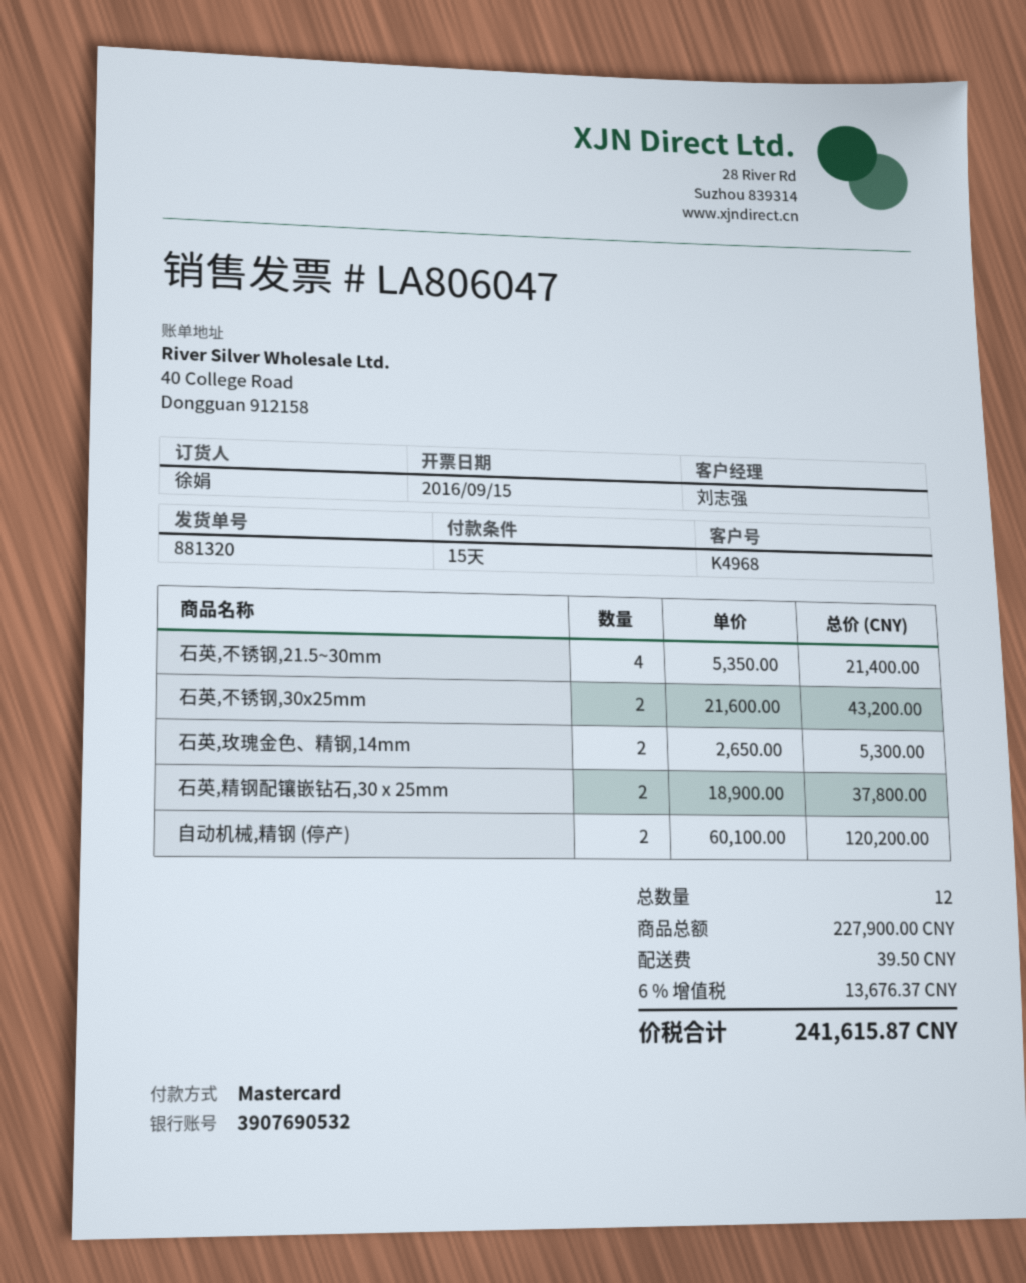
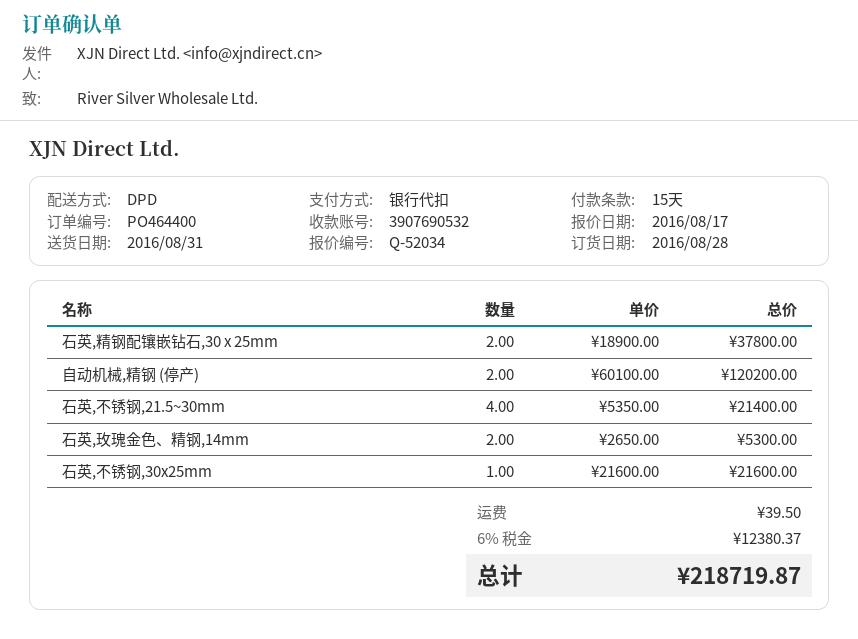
payment method: Mastercard -> direct debit
石英,不锈钢,30x25mm: 2 x 21600.00 = 43200.00 -> 1 x 21600.00 = 21600.00
tax: 6% = 13676.37 -> 6% = 12380.37
total: 241615.87 -> 218719.87

